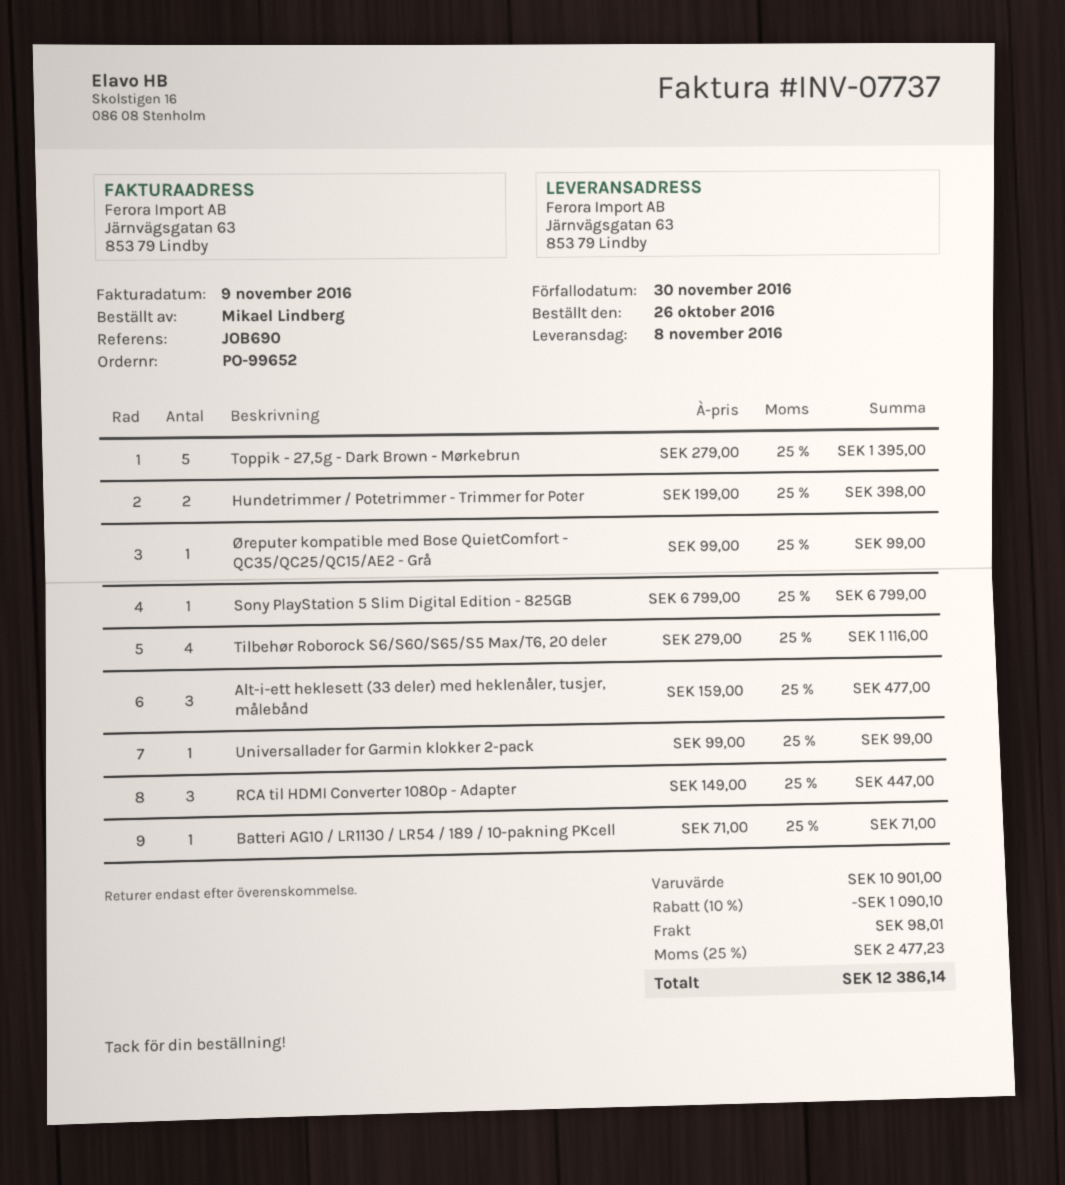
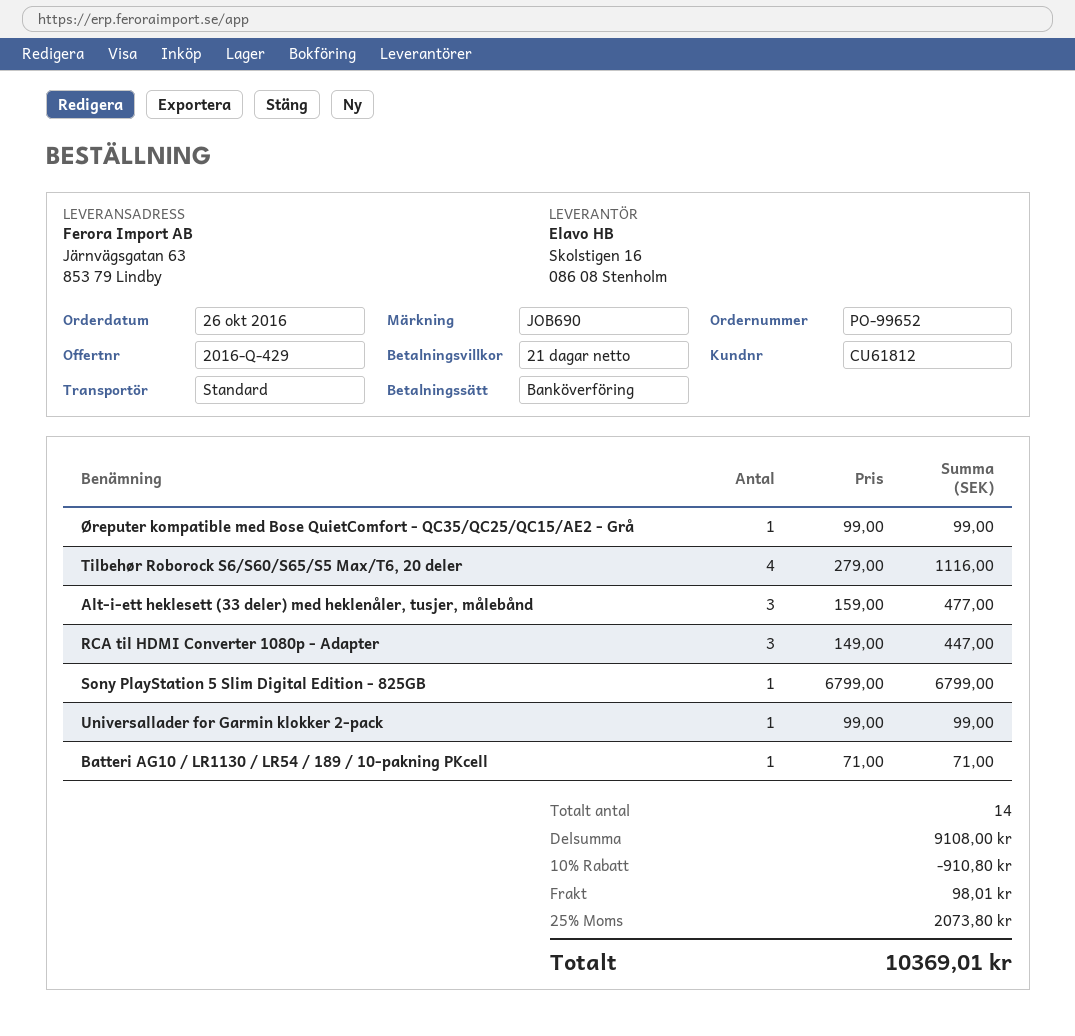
Toppik - 27,5g - Dark Brown - Mørkebrun: 5 x 279.00 = 1395.00 -> none
Hundetrimmer / Potetrimmer - Trimmer for Poter: 2 x 199.00 = 398.00 -> none
subtotal: 10901.00 -> 9108.00
discount: 10% = 1090.10 -> 10% = 910.80
tax: 25% = 2477.23 -> 25% = 2073.80
total: 12386.14 -> 10369.01

